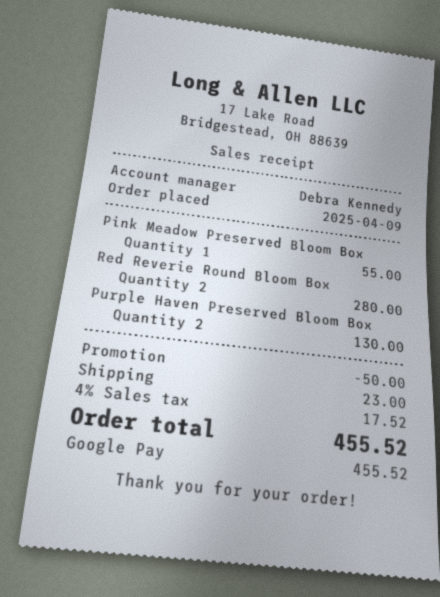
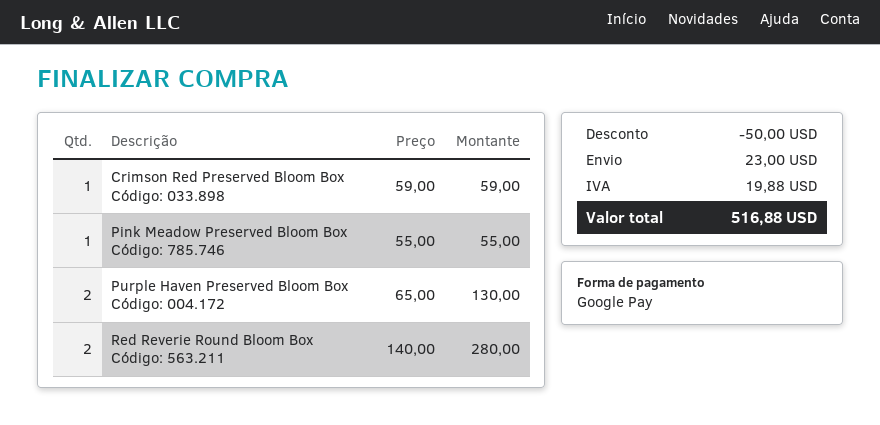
Crimson Red Preserved Bloom Box: none -> 1 for 59.00
tax: 17.52 -> 19.88
total: 455.52 -> 516.88

